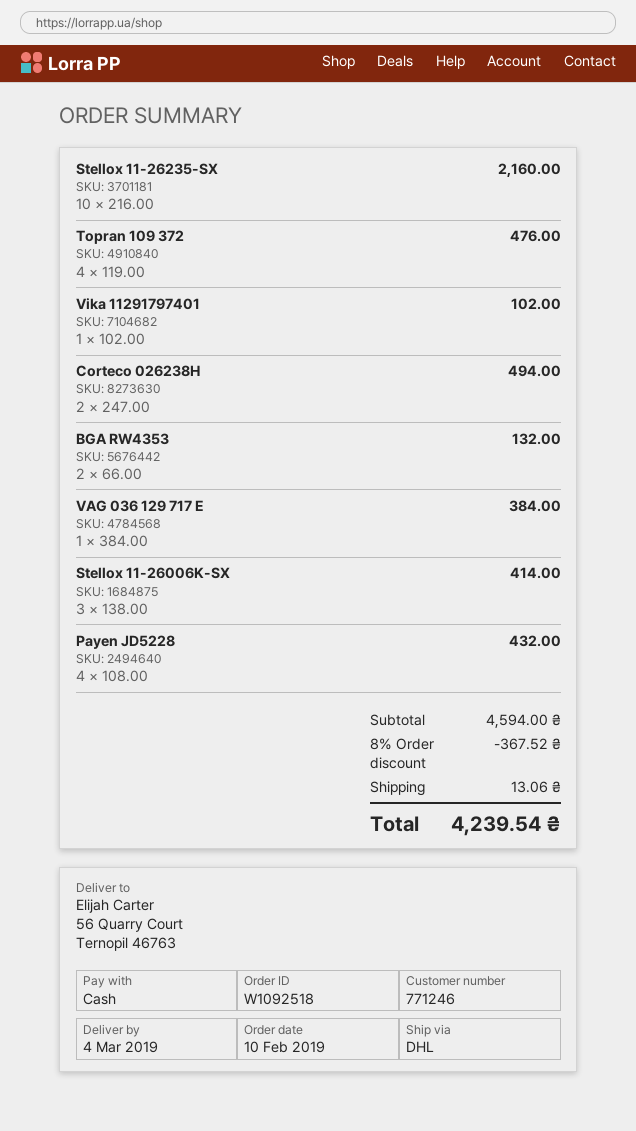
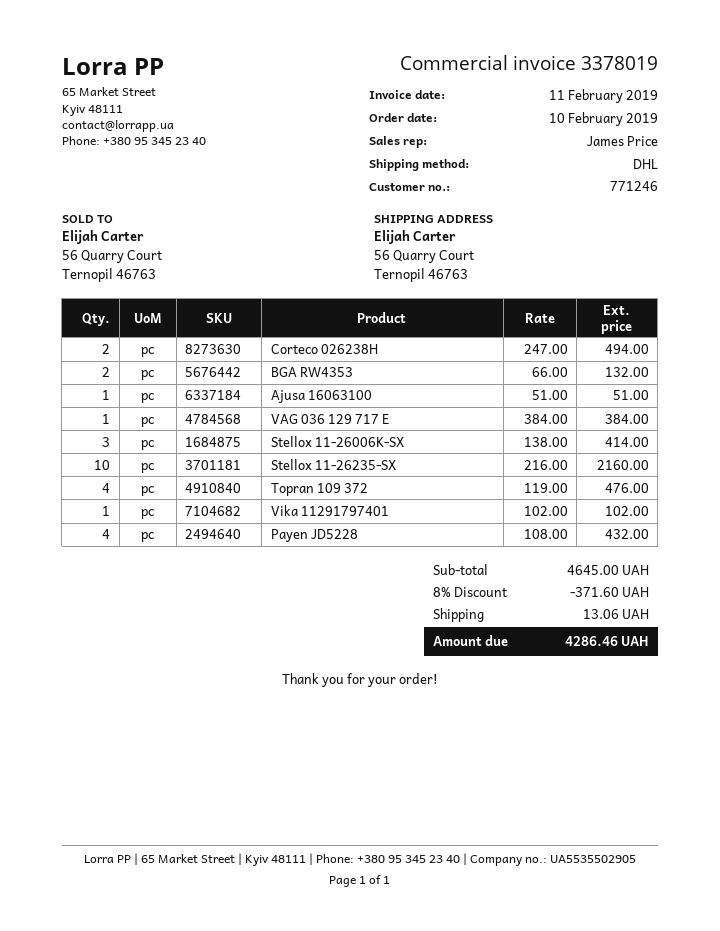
Ajusa 16063100: none -> 1 x 51.00 = 51.00
subtotal: 4594.00 -> 4645.00
discount: 8% = 367.52 -> 8% = 371.60
total: 4239.54 -> 4286.46

